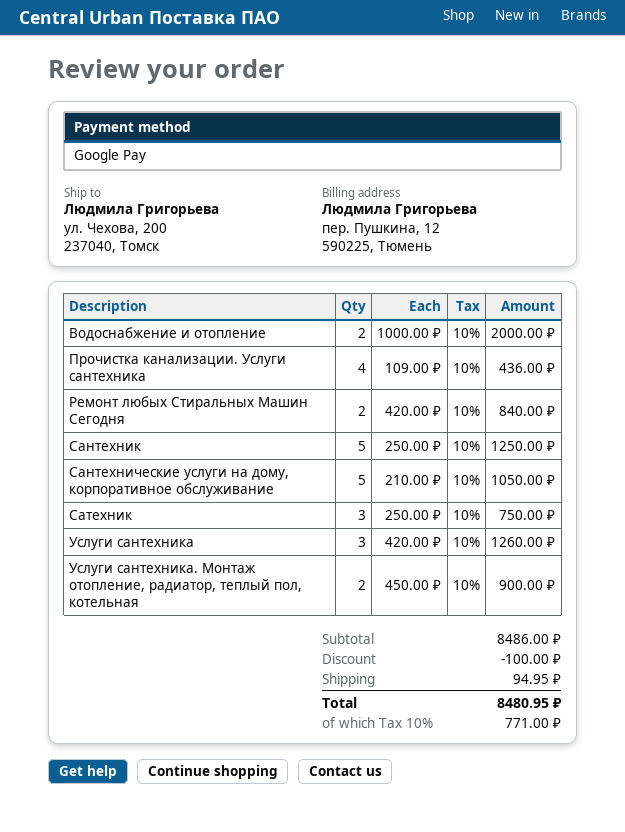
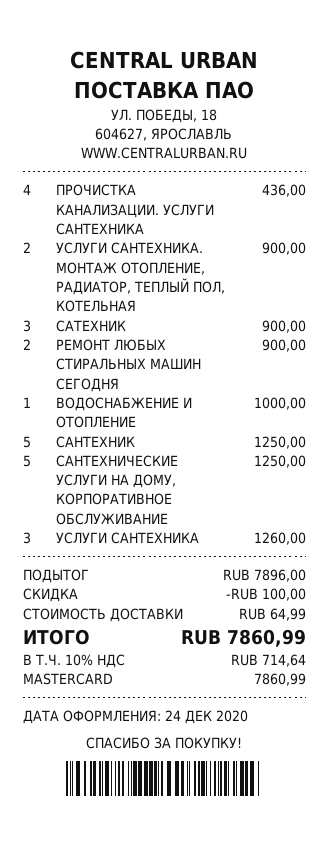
payment method: Google Pay -> Mastercard
Водоснабжение и отопление: 2 for 2000.00 -> 1 for 1000.00
Ремонт любых Стиральных Машин Сегодня: 2 for 840.00 -> 2 for 900.00
Сантехнические услуги на дому, корпоративное обслуживание: 5 for 1050.00 -> 5 for 1250.00
Сатехник: 3 for 750.00 -> 3 for 900.00
subtotal: 8486.00 -> 7896.00
shipping: 94.95 -> 64.99
tax: 10% = 771.00 -> 10% = 714.64
total: 8480.95 -> 7860.99

